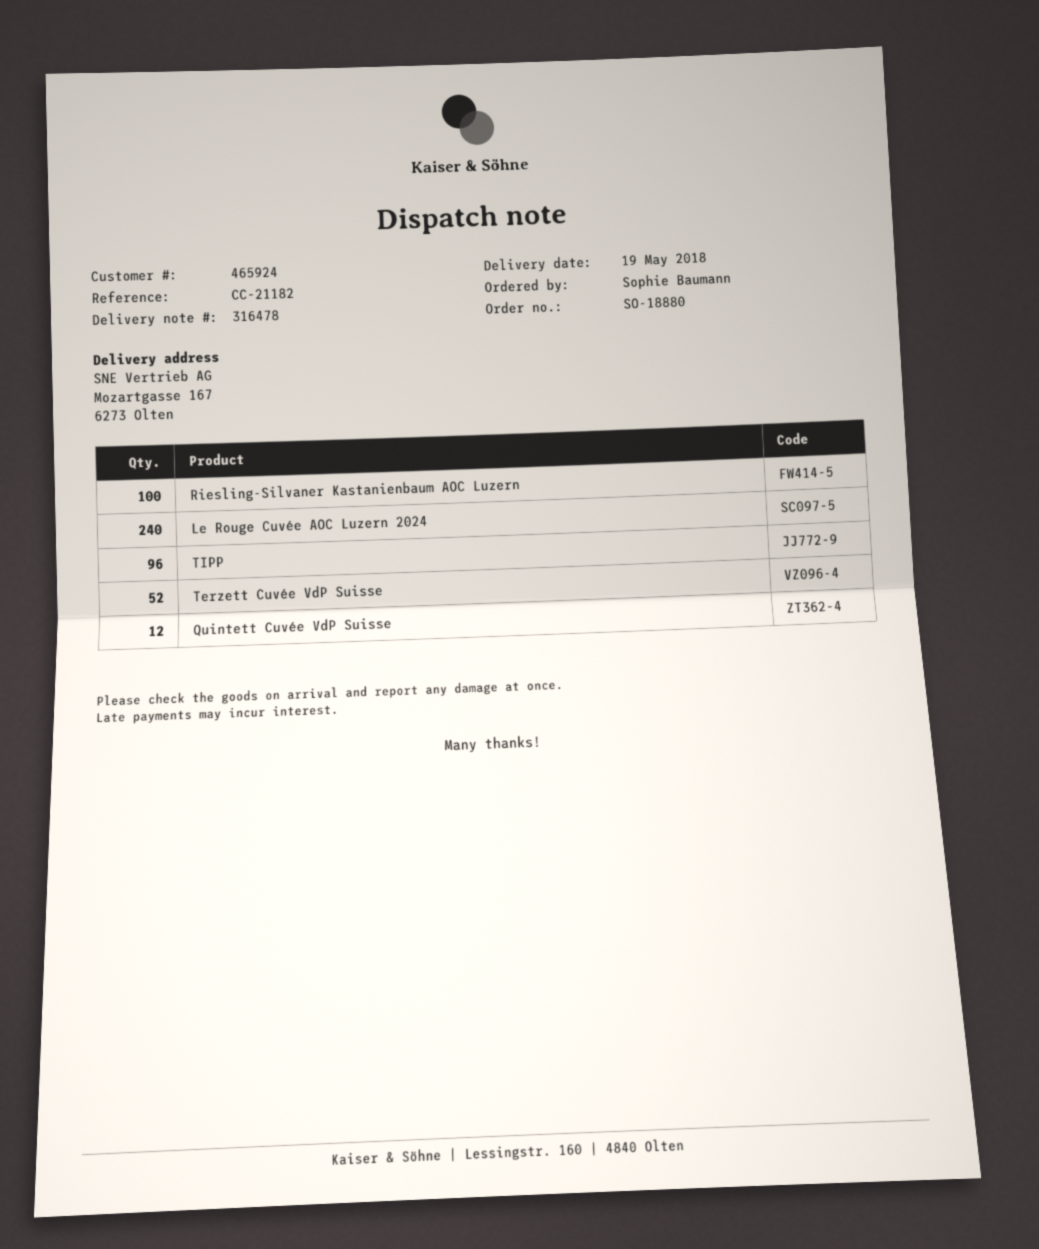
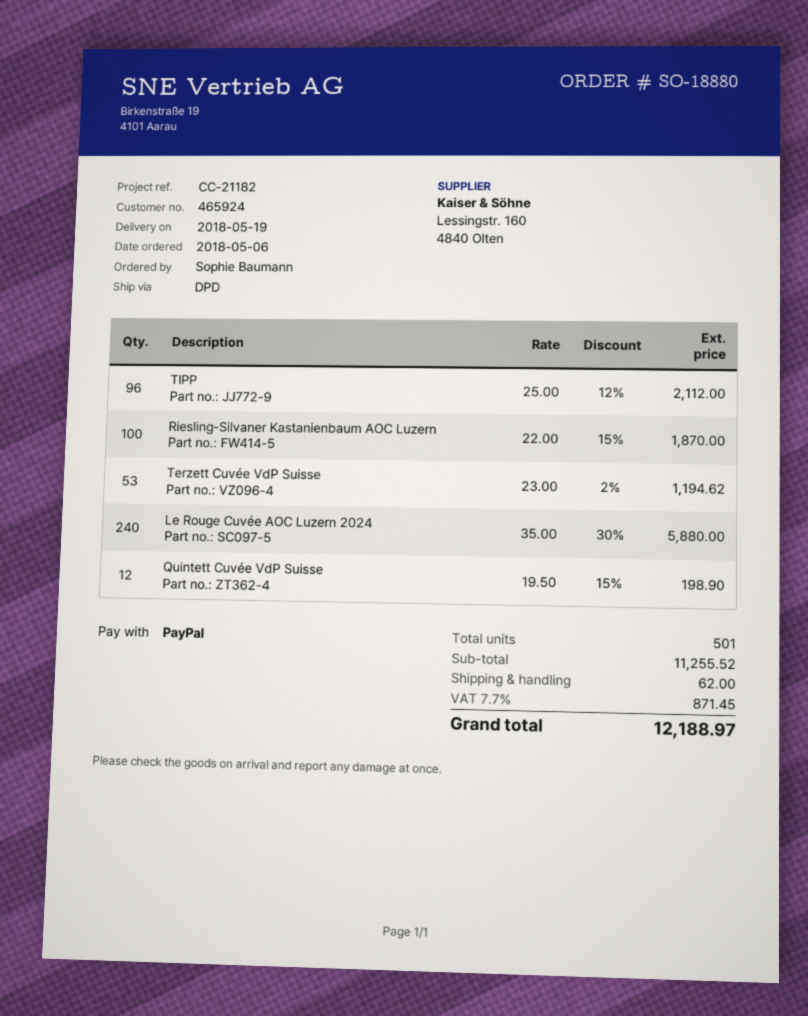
Terzett Cuvée VdP Suisse: 52 -> 53

